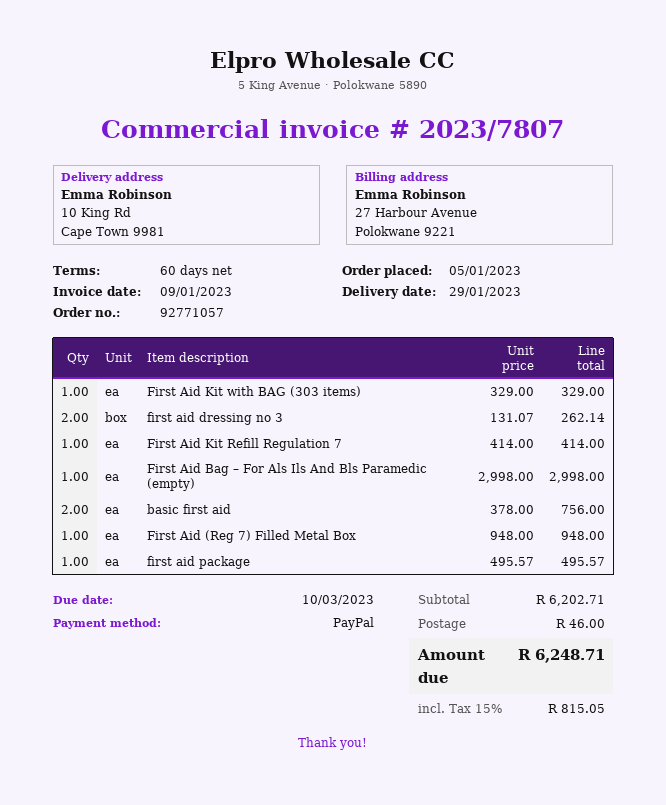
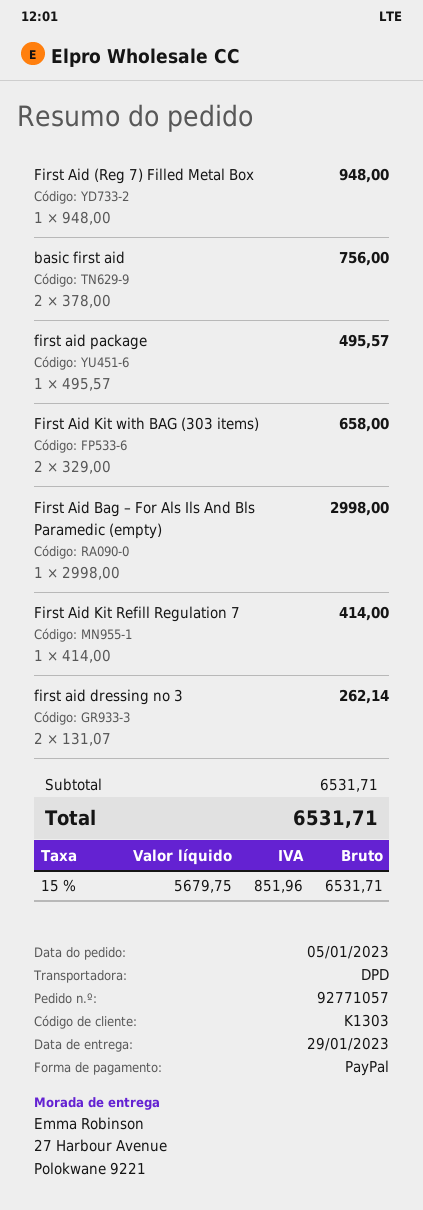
ship to: 10 King Rd, Cape Town 9981 -> 27 Harbour Avenue, Polokwane 9221
First Aid Kit with BAG (303 items): 1 x 329.00 = 329.00 -> 2 x 329.00 = 658.00
subtotal: 6202.71 -> 6531.71
shipping: 46.00 -> none
tax: 15% = 815.05 -> 15% = 851.96
total: 6248.71 -> 6531.71

